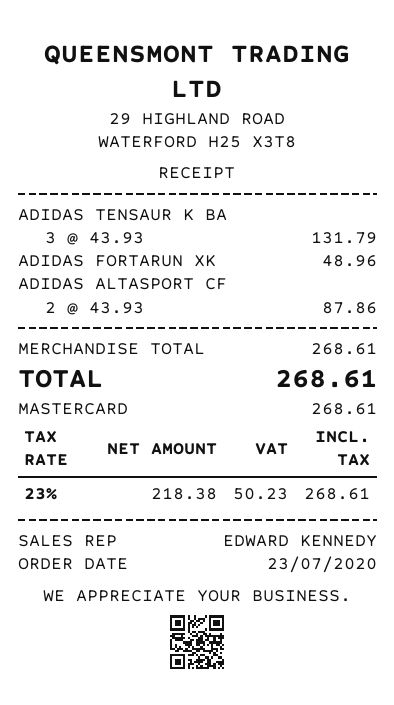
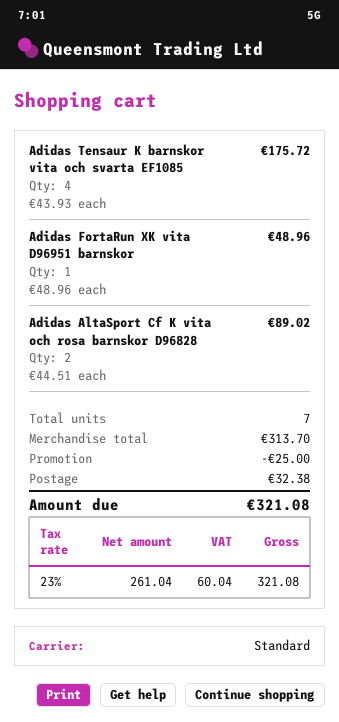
ADIDAS TENSAUR K BA: 3 x 43.93 = 131.79 -> 4 x 43.93 = 175.72
ADIDAS ALTASPORT CF: 2 x 43.93 = 87.86 -> 2 x 44.51 = 89.02
subtotal: 268.61 -> 313.70
discount: none -> 25.00
shipping: none -> 32.38
net: 218.38 -> 261.04
tax: 23% = 50.23 -> 23% = 60.04
total: 268.61 -> 321.08

